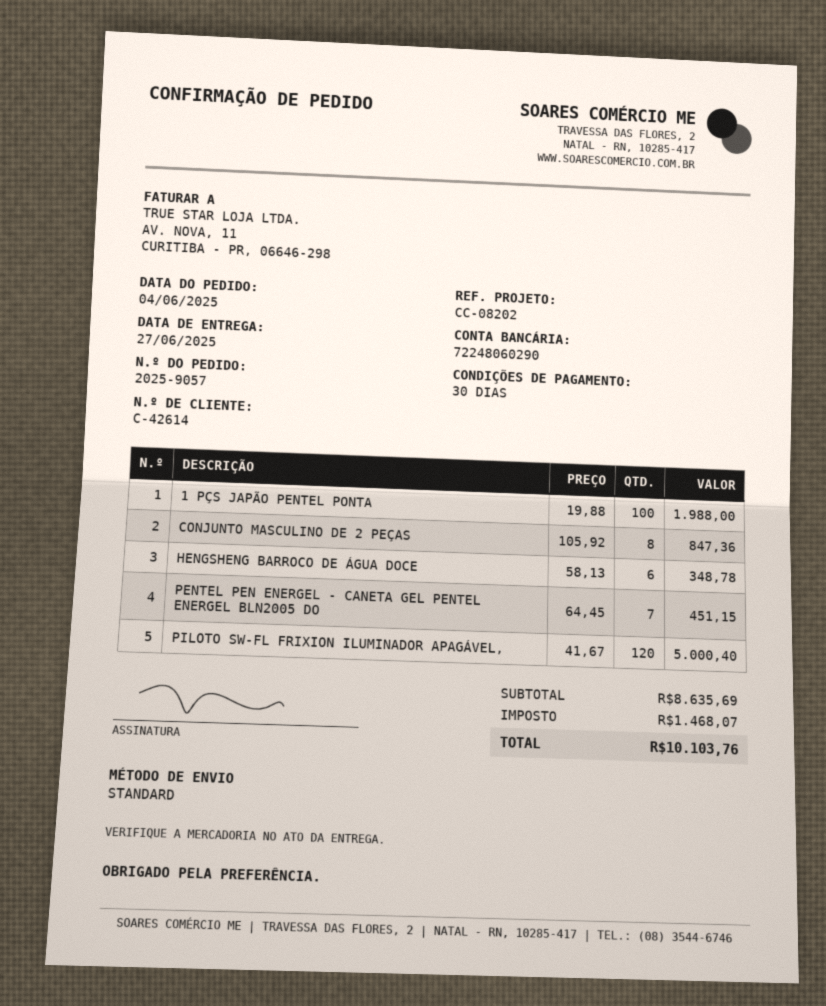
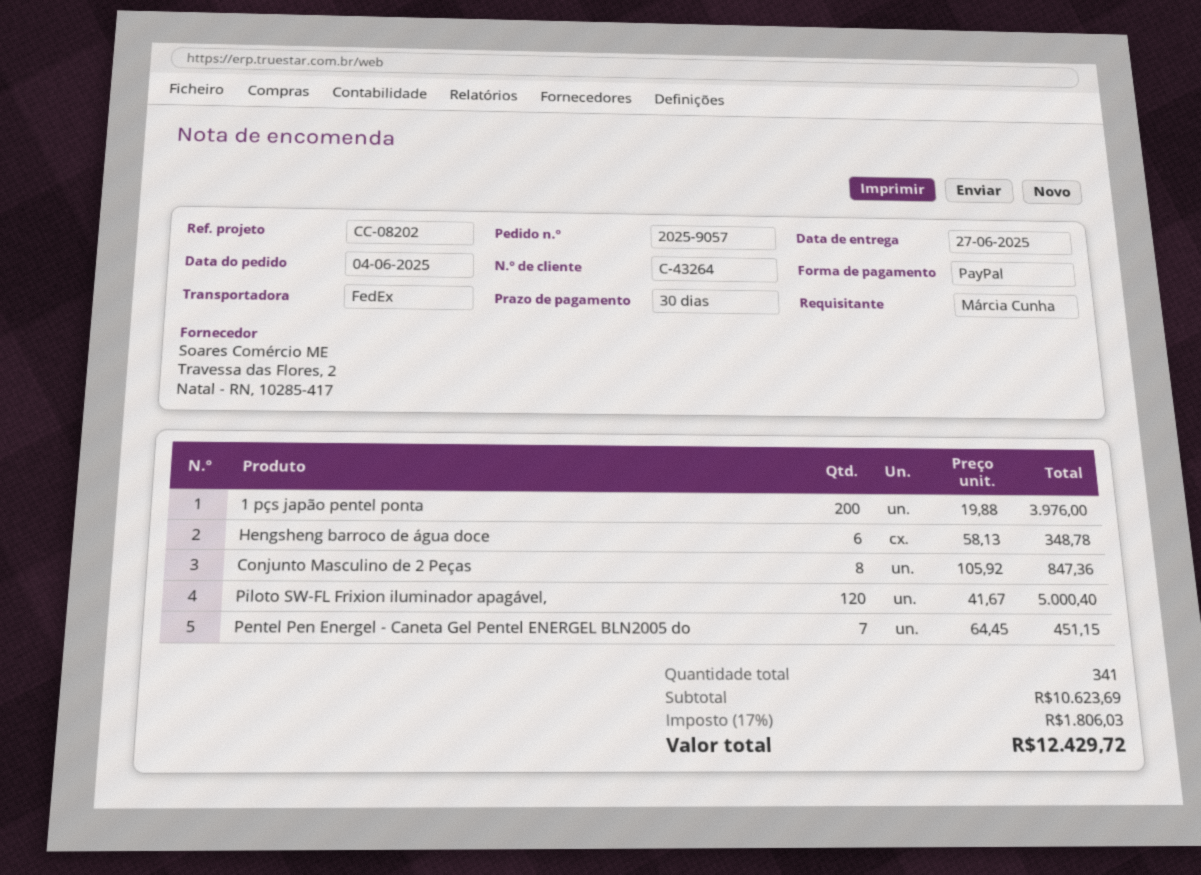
customer number: C-42614 -> C-43264
shipping method: standard -> FedEx
1 PÇS JAPÃO PENTEL PONTA: 100 x 19.88 = 1988.00 -> 200 x 19.88 = 3976.00
subtotal: 8635.69 -> 10623.69
tax: 1468.07 -> 1806.03
total: 10103.76 -> 12429.72

